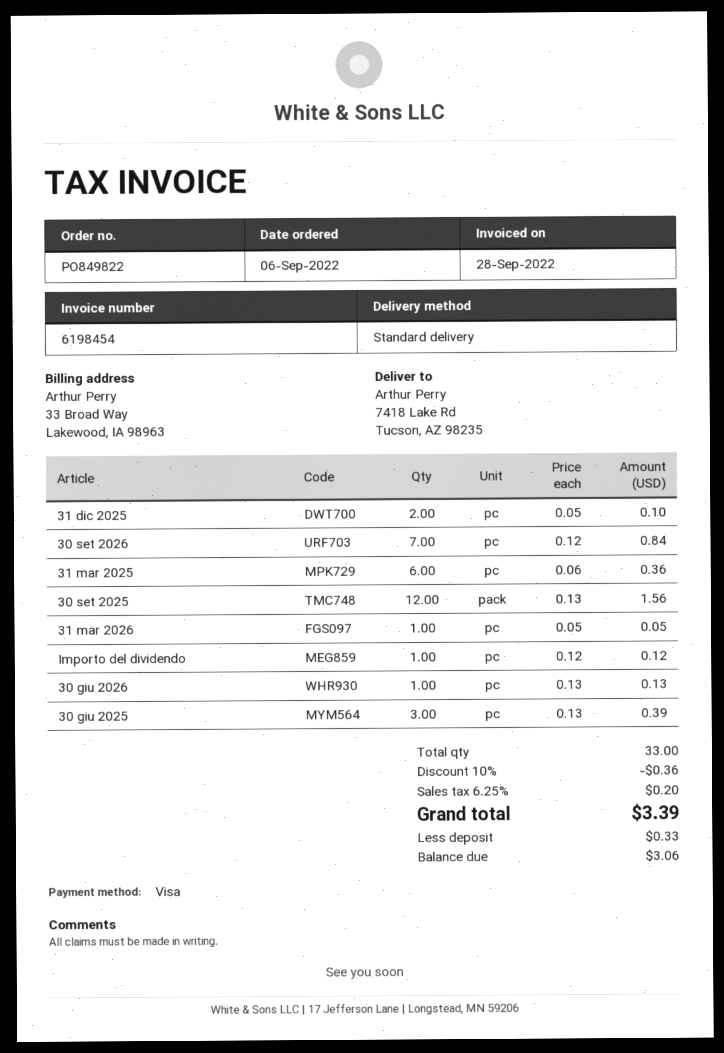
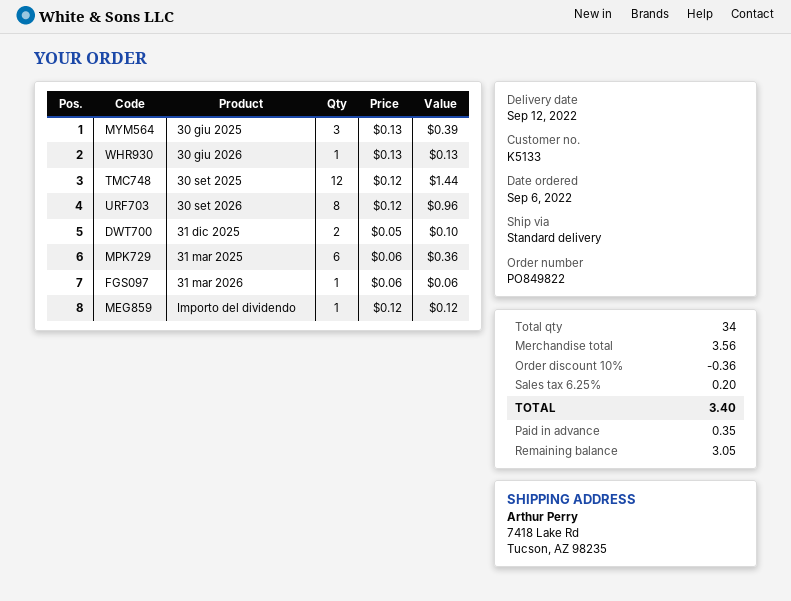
30 set 2026: 7 x 0.12 = 0.84 -> 8 x 0.12 = 0.96
30 set 2025: 12 x 0.13 = 1.56 -> 12 x 0.12 = 1.44
31 mar 2026: 1 x 0.05 = 0.05 -> 1 x 0.06 = 0.06
total quantity: 33 -> 34
total: 3.39 -> 3.40
deposit: 0.33 -> 0.35
balance: 3.06 -> 3.05

